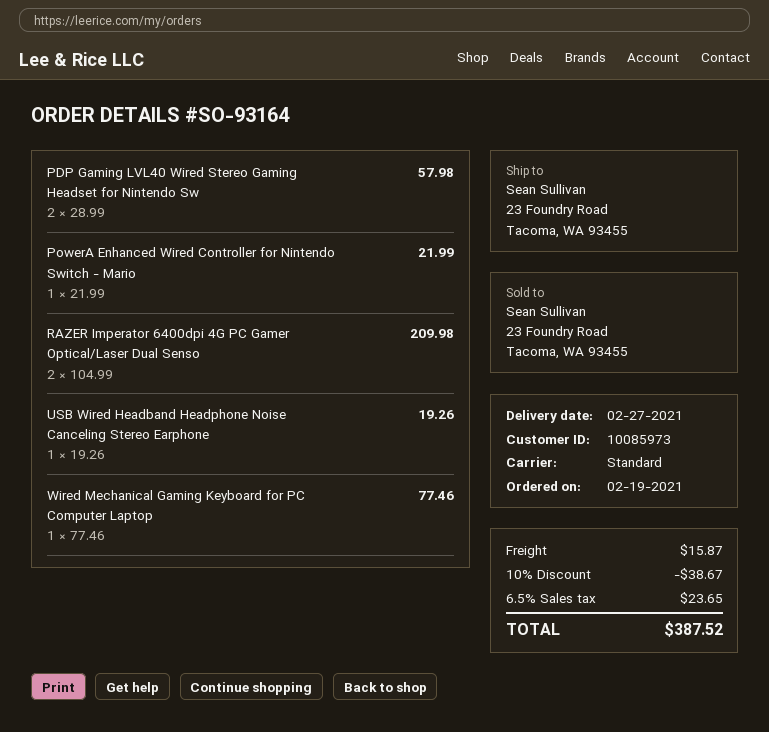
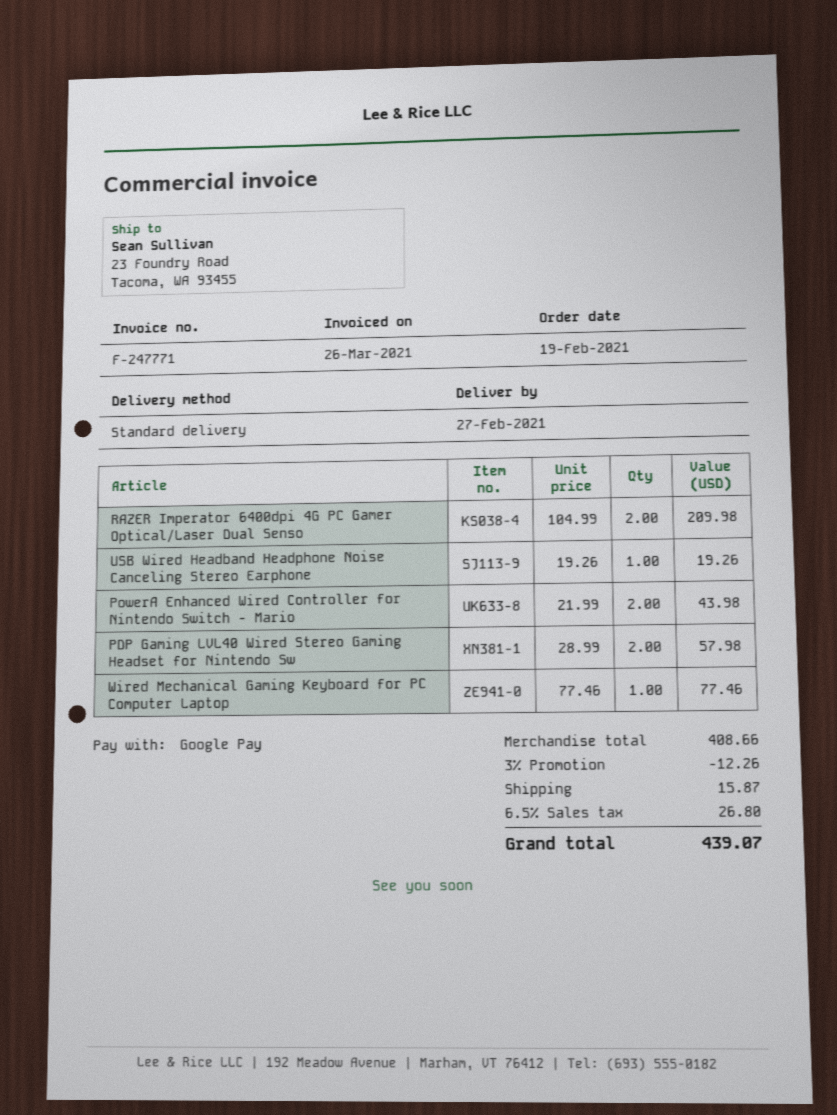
PowerA Enhanced Wired Controller for Nintendo Switch - Mario: 1 x 21.99 = 21.99 -> 2 x 21.99 = 43.98
discount: 10% = 38.67 -> 3% = 12.26
tax: 6.5% = 23.65 -> 6.5% = 26.80
total: 387.52 -> 439.07

